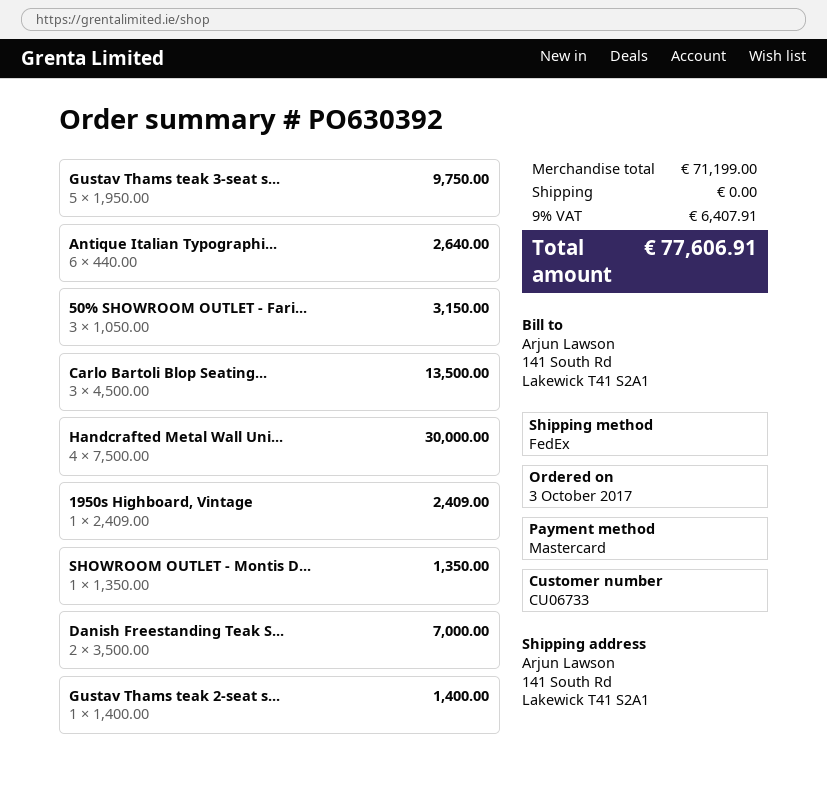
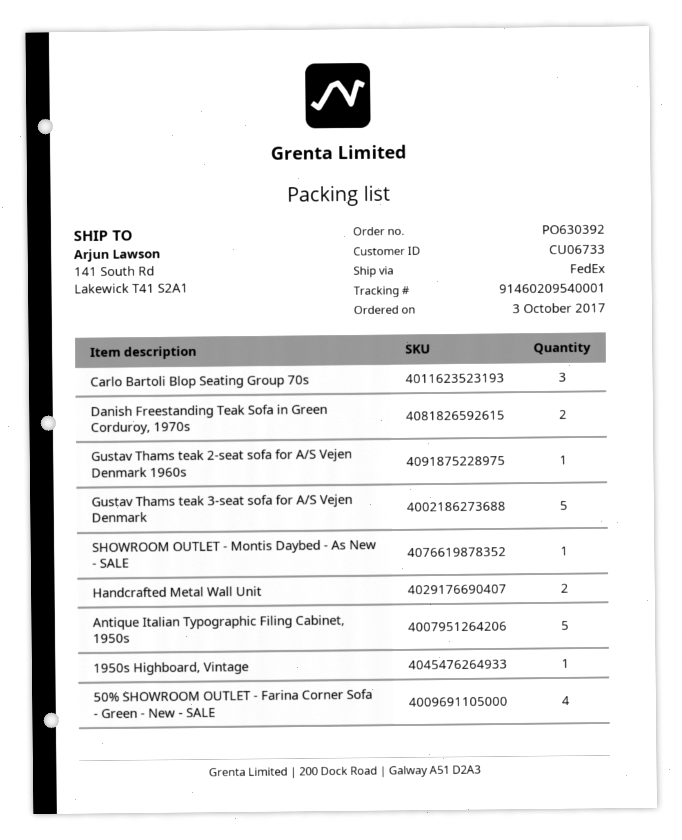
Antique Italian Typographi...: 6 -> 5
50% SHOWROOM OUTLET - Fari...: 3 -> 4
Handcrafted Metal Wall Uni...: 4 -> 2

